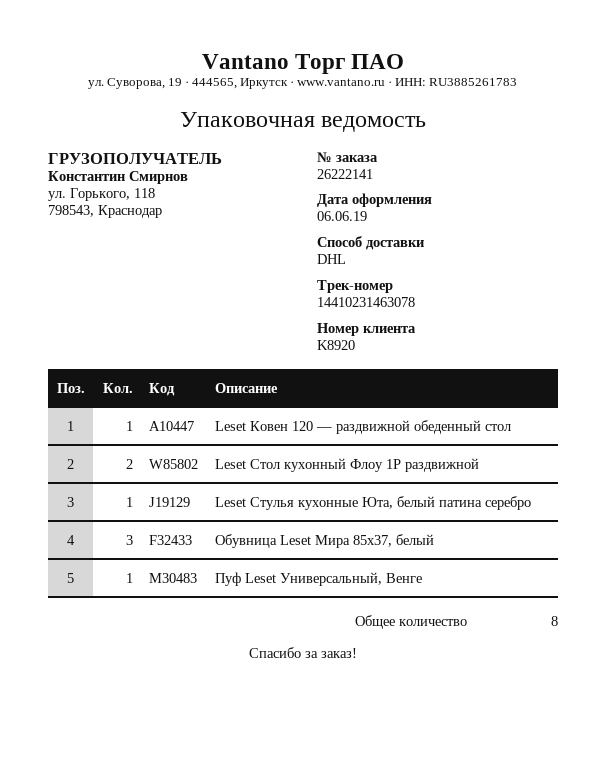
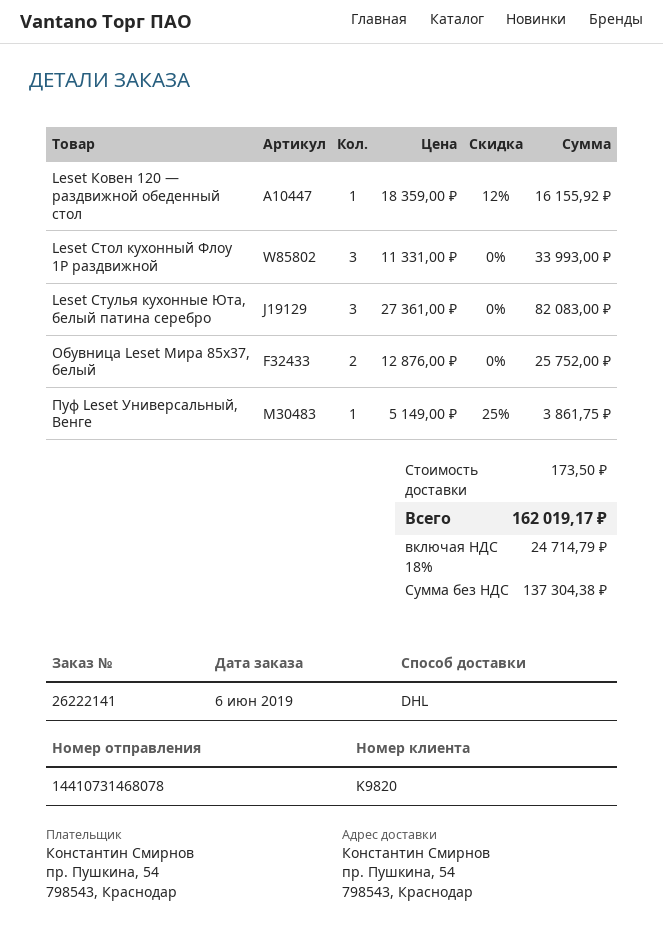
customer number: K8920 -> K9820
tracking number: 14410231463078 -> 14410731468078
ship to: ул. Горького, 118, 798543, Краснодар -> пр. Пушкина, 54, 798543, Краснодар
Leset Стол кухонный Флоу 1Р раздвижной: 2 -> 3
Leset Стулья кухонные Юта, белый патина серебро: 1 -> 3
Обувница Leset Мира 85х37, белый: 3 -> 2

